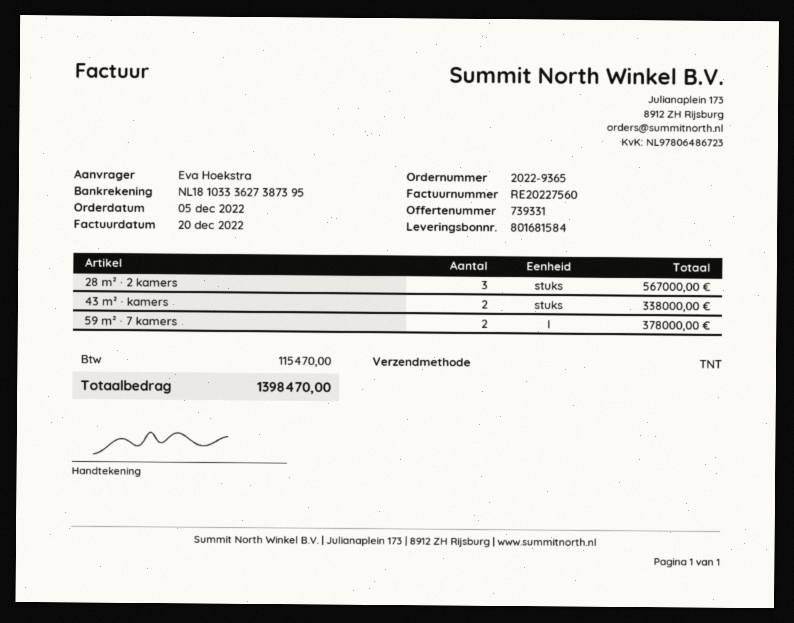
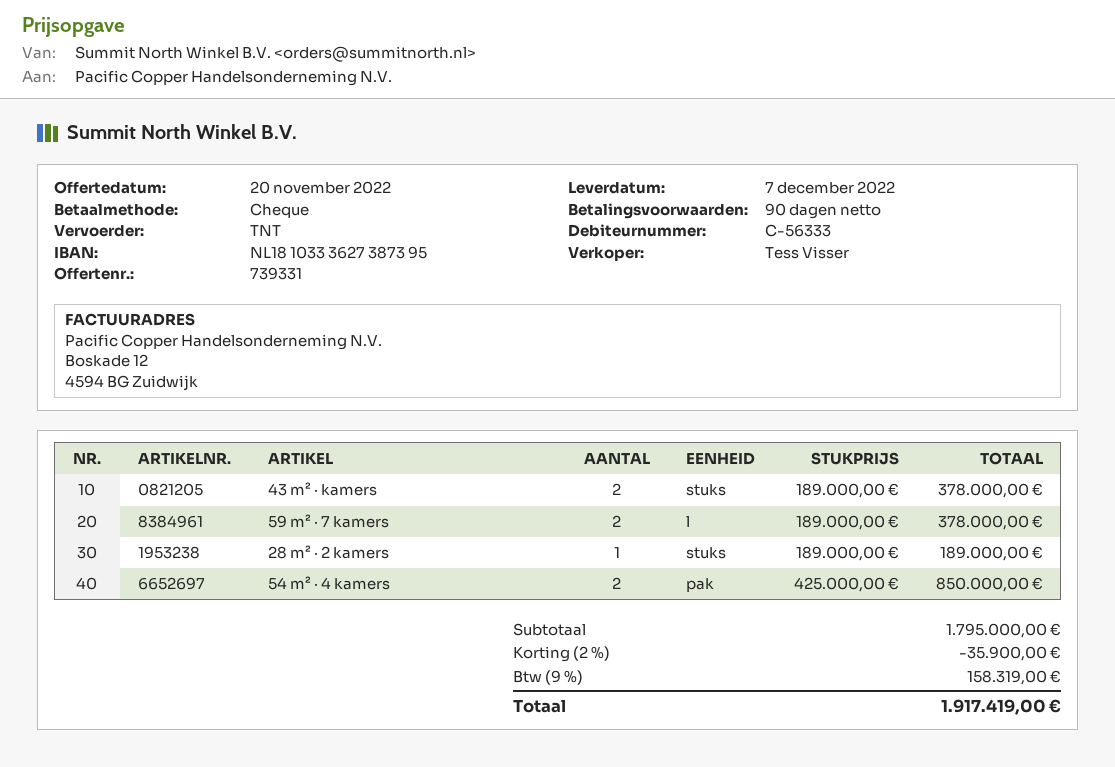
28 m² · 2 kamers: 3 for 567000.00 -> 1 for 189000.00
43 m² · kamers: 2 for 338000.00 -> 2 for 378000.00
54 m² · 4 kamers: none -> 2 for 850000.00
discount: none -> 2% = 35900.00
tax: 115470.00 -> 158319.00
total: 1398470.00 -> 1917419.00

